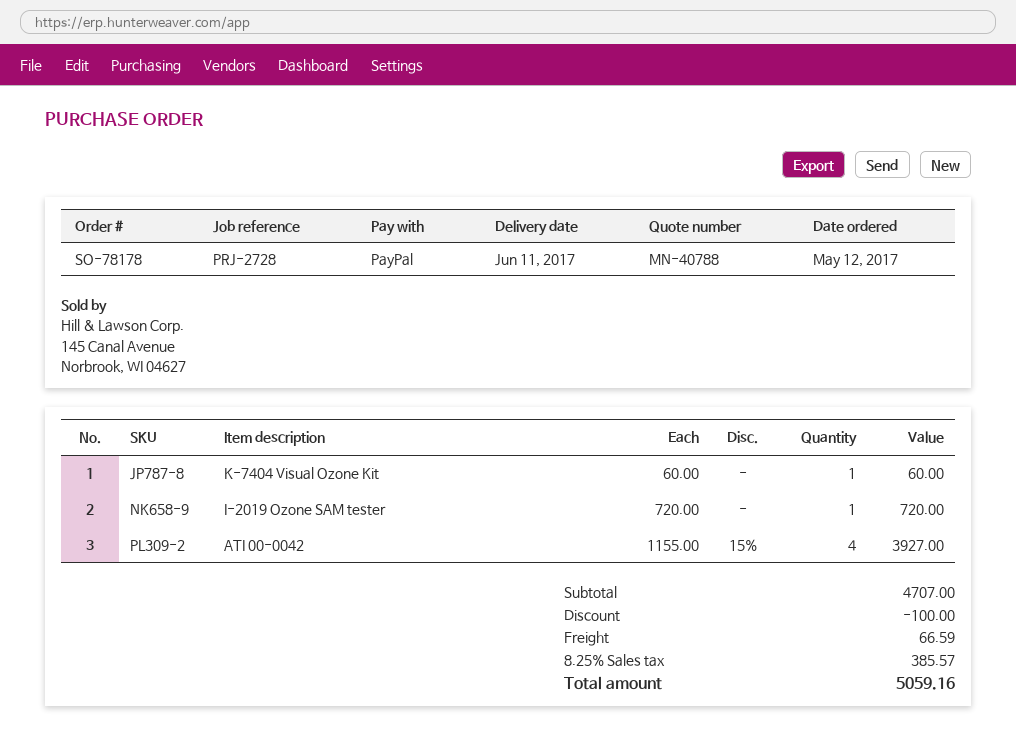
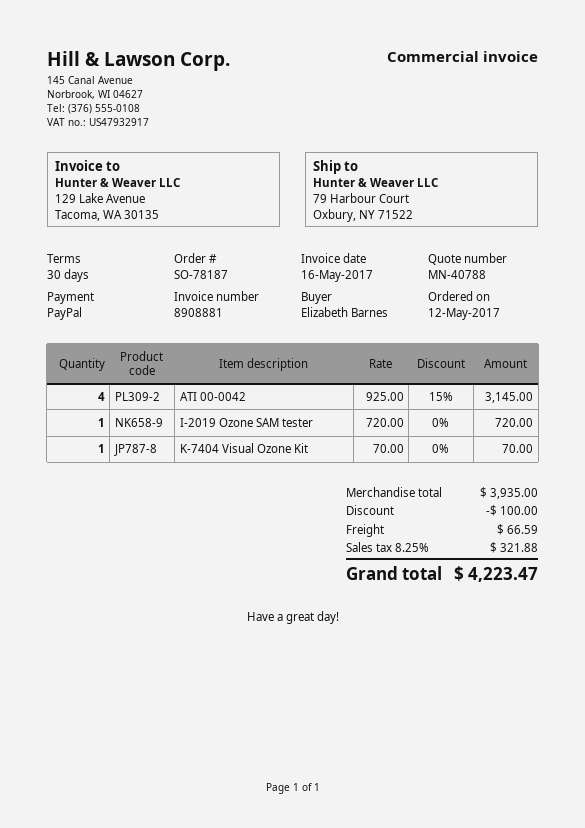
order number: SO-78178 -> SO-78187
K-7404 Visual Ozone Kit: 1 x 60.00 = 60.00 -> 1 x 70.00 = 70.00
ATI 00-0042: 4 x 1155.00 - 15% = 3927.00 -> 4 x 925.00 - 15% = 3145.00
subtotal: 4707.00 -> 3935.00
tax: 8.25% = 385.57 -> 8.25% = 321.88
total: 5059.16 -> 4223.47

